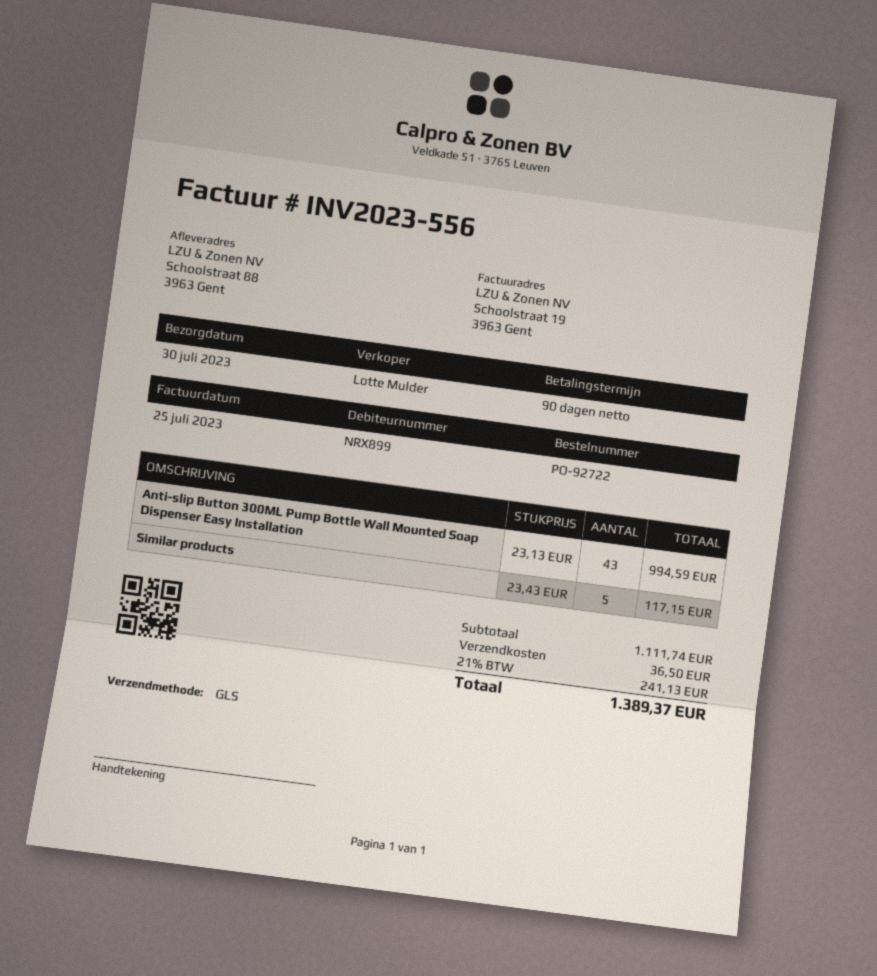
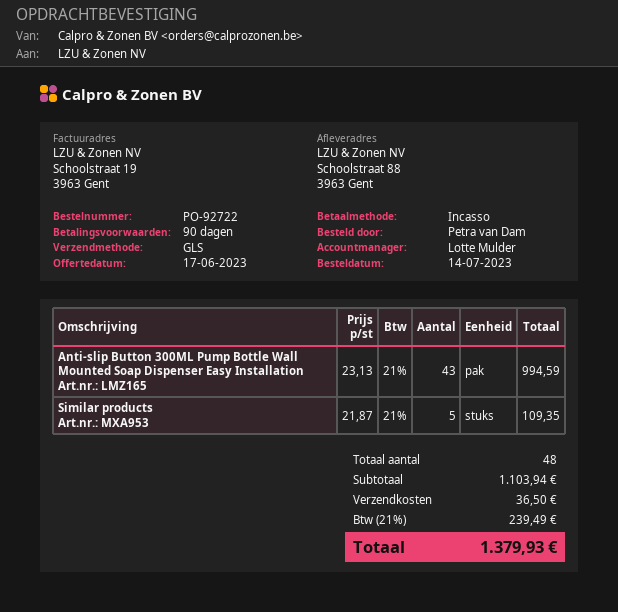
Similar products: 5 x 23.43 = 117.15 -> 5 x 21.87 = 109.35
subtotal: 1111.74 -> 1103.94
tax: 21% = 241.13 -> 21% = 239.49
total: 1389.37 -> 1379.93

